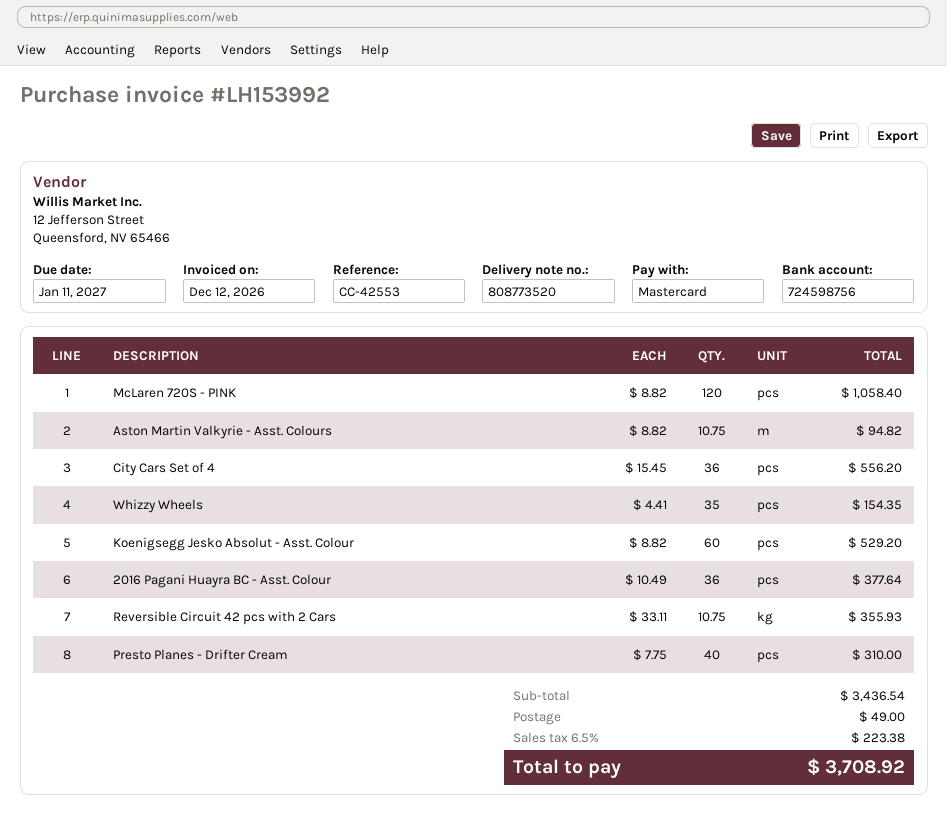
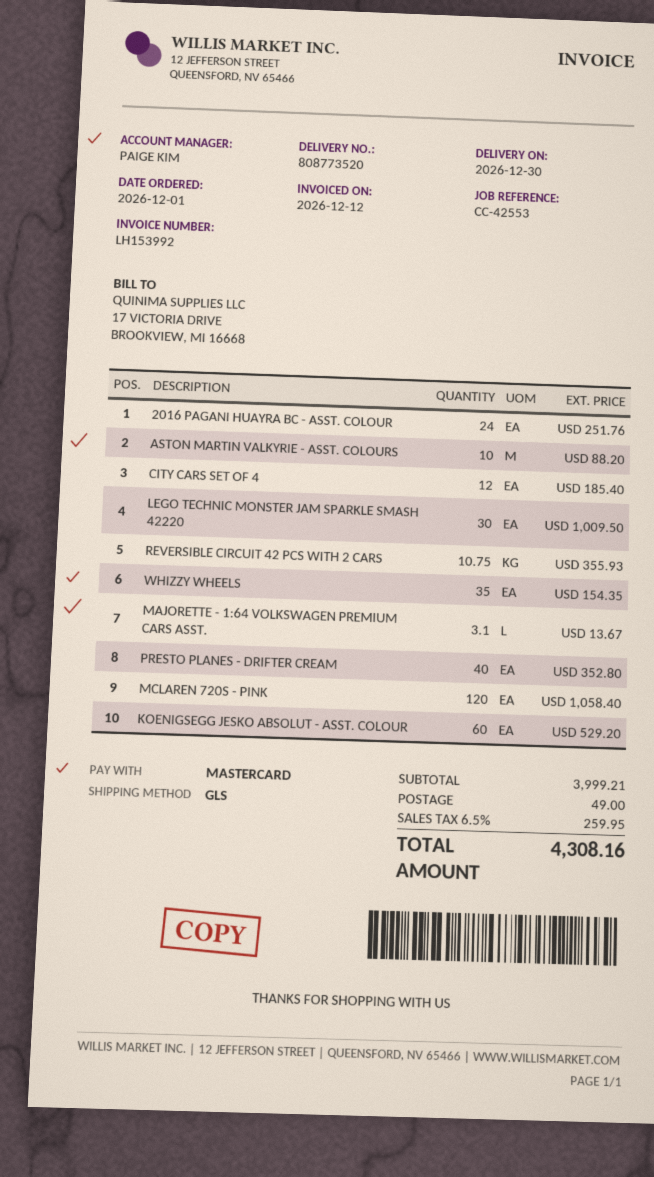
Aston Martin Valkyrie - Asst. Colours: 10.75 for 94.82 -> 10 for 88.20
City Cars Set of 4: 36 for 556.20 -> 12 for 185.40
2016 Pagani Huayra BC - Asst. Colour: 36 for 377.64 -> 24 for 251.76
Presto Planes - Drifter Cream: 40 for 310.00 -> 40 for 352.80
LEGO TECHNIC MONSTER JAM SPARKLE SMASH 42220: none -> 30 for 1009.50
MAJORETTE - 1:64 VOLKSWAGEN PREMIUM CARS ASST.: none -> 3.1 for 13.67
subtotal: 3436.54 -> 3999.21
tax: 6.5% = 223.38 -> 6.5% = 259.95
total: 3708.92 -> 4308.16

